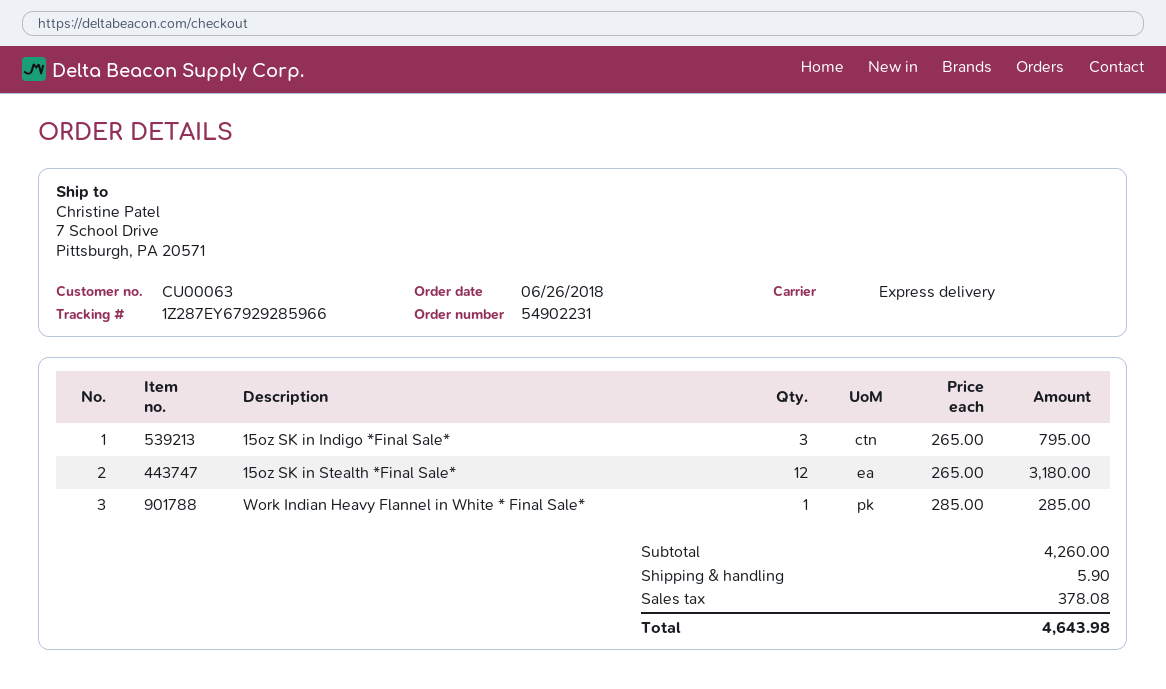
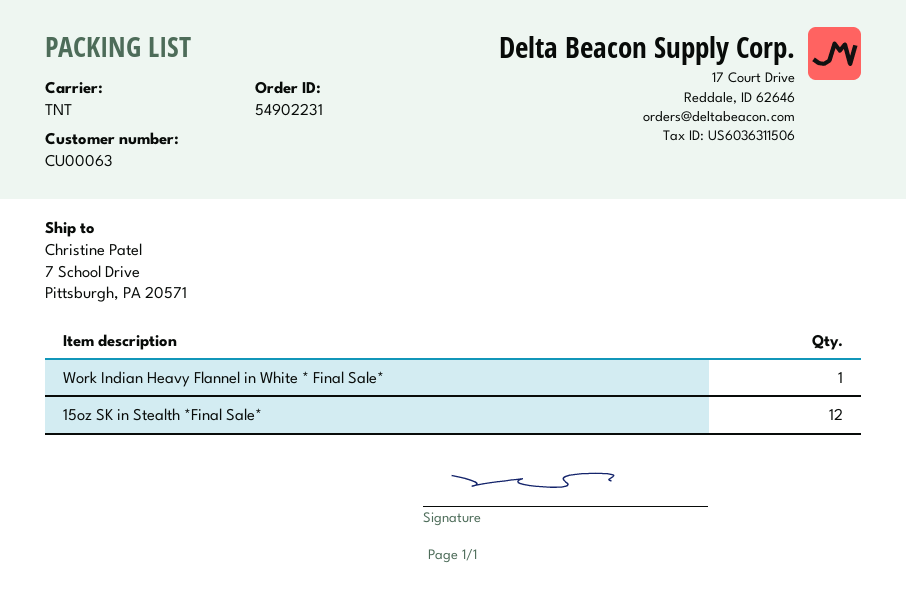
shipping method: express -> TNT
15oz SK in Indigo *Final Sale*: 3 -> none

